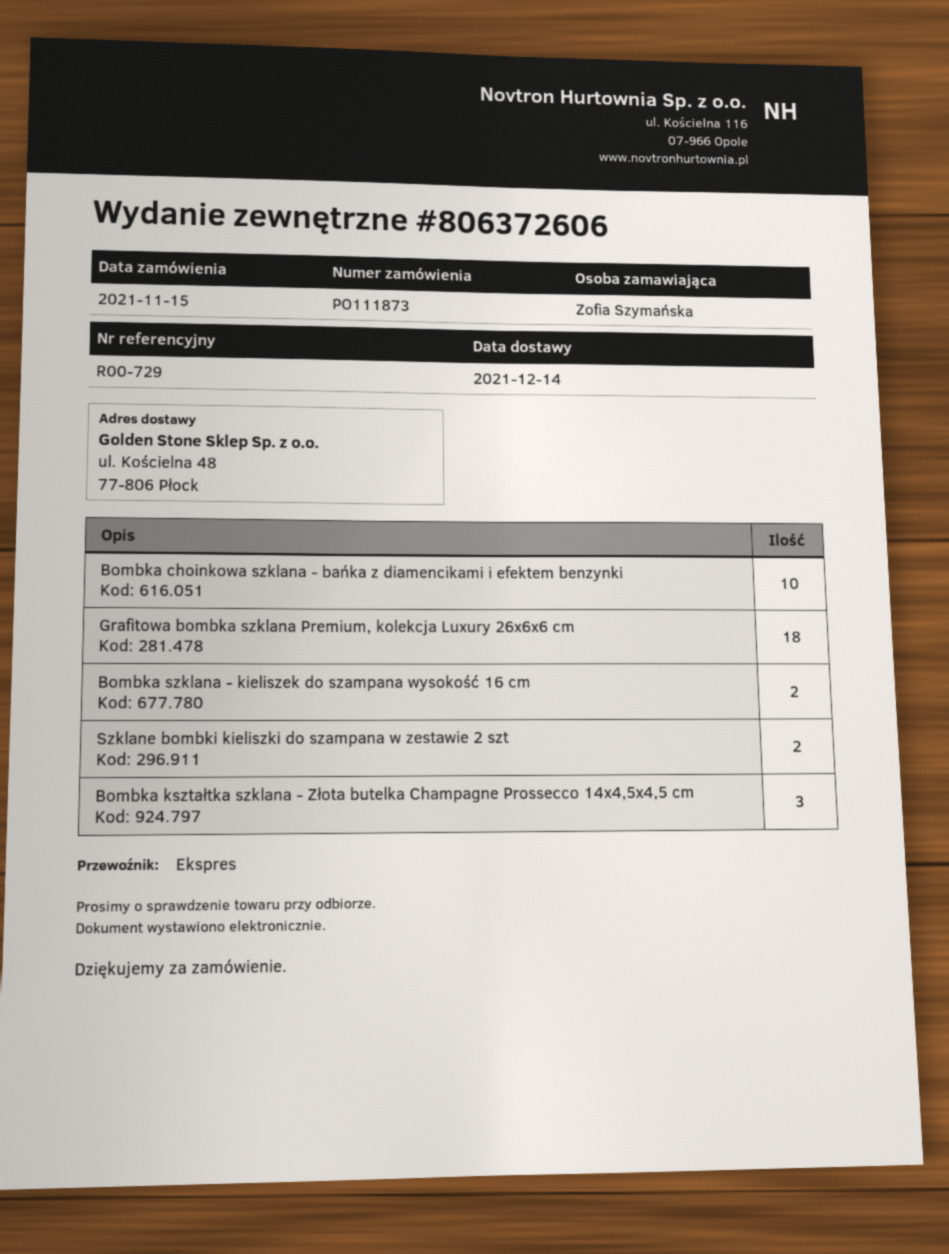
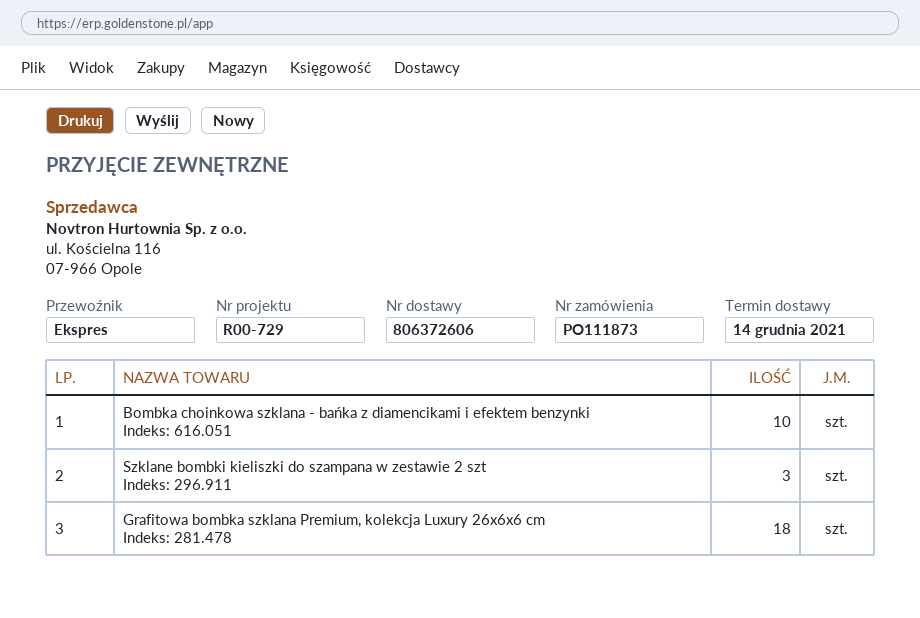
Bombka szklana - kieliszek do szampana wysokość 16 cm: 2 -> none
Szklane bombki kieliszki do szampana w zestawie 2 szt: 2 -> 3
Bombka kształtka szklana - Złota butelka Champagne Prossecco 14x4,5x4,5 cm: 3 -> none

